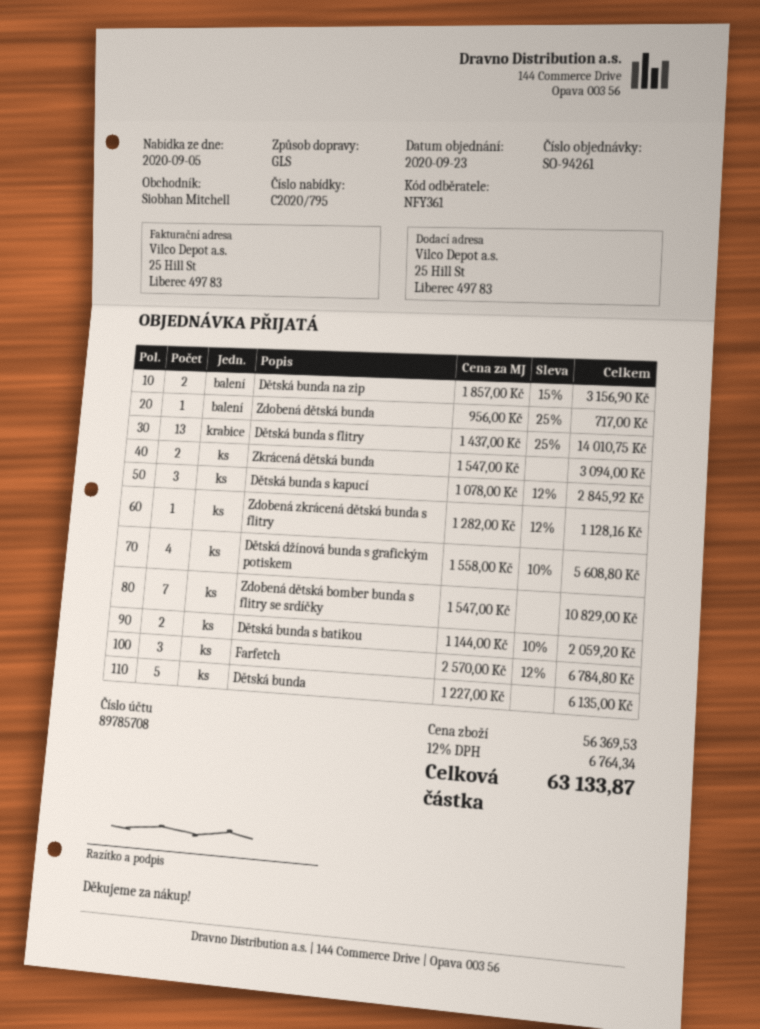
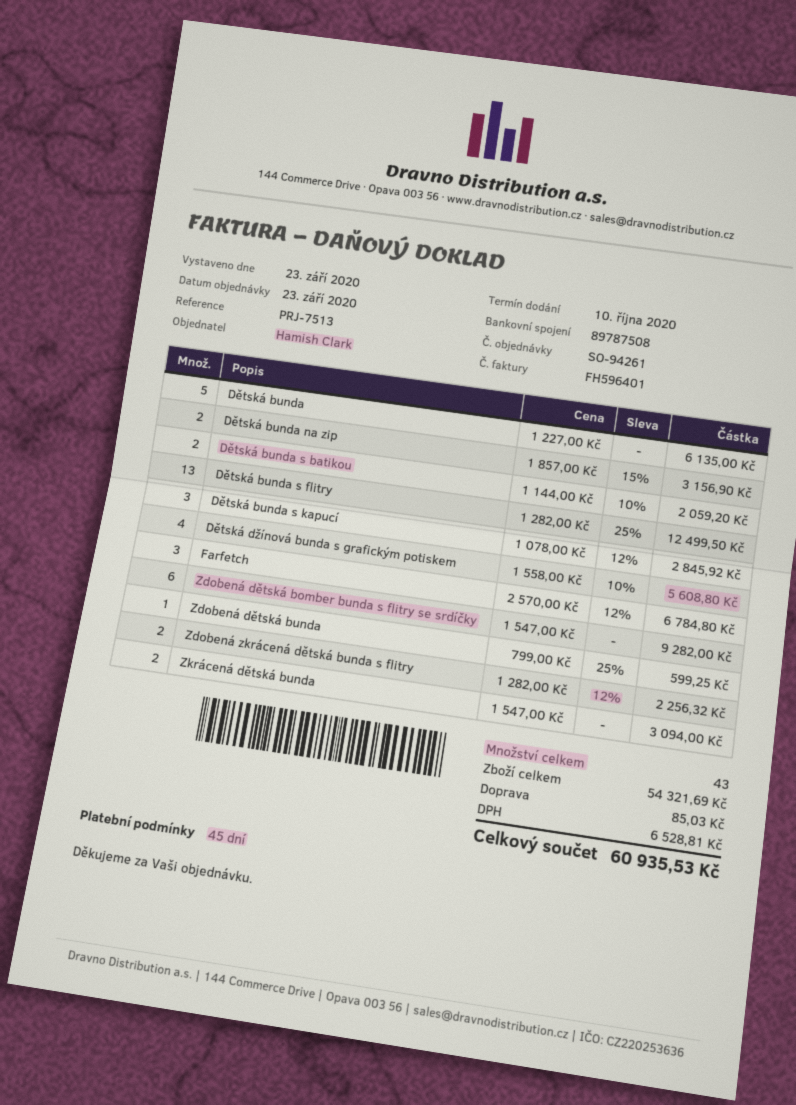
bank account: 89785708 -> 89787508
Zdobená dětská bunda: 1 x 956.00 - 25% = 717.00 -> 1 x 799.00 - 25% = 599.25
Dětská bunda s flitry: 13 x 1437.00 - 25% = 14010.75 -> 13 x 1282.00 - 25% = 12499.50
Zdobená zkrácená dětská bunda s flitry: 1 x 1282.00 - 12% = 1128.16 -> 2 x 1282.00 - 12% = 2256.32
Zdobená dětská bomber bunda s flitry se srdíčky: 7 x 1547.00 = 10829.00 -> 6 x 1547.00 = 9282.00
subtotal: 56369.53 -> 54321.69
shipping: none -> 85.03
tax: 6764.34 -> 6528.81
total: 63133.87 -> 60935.53

